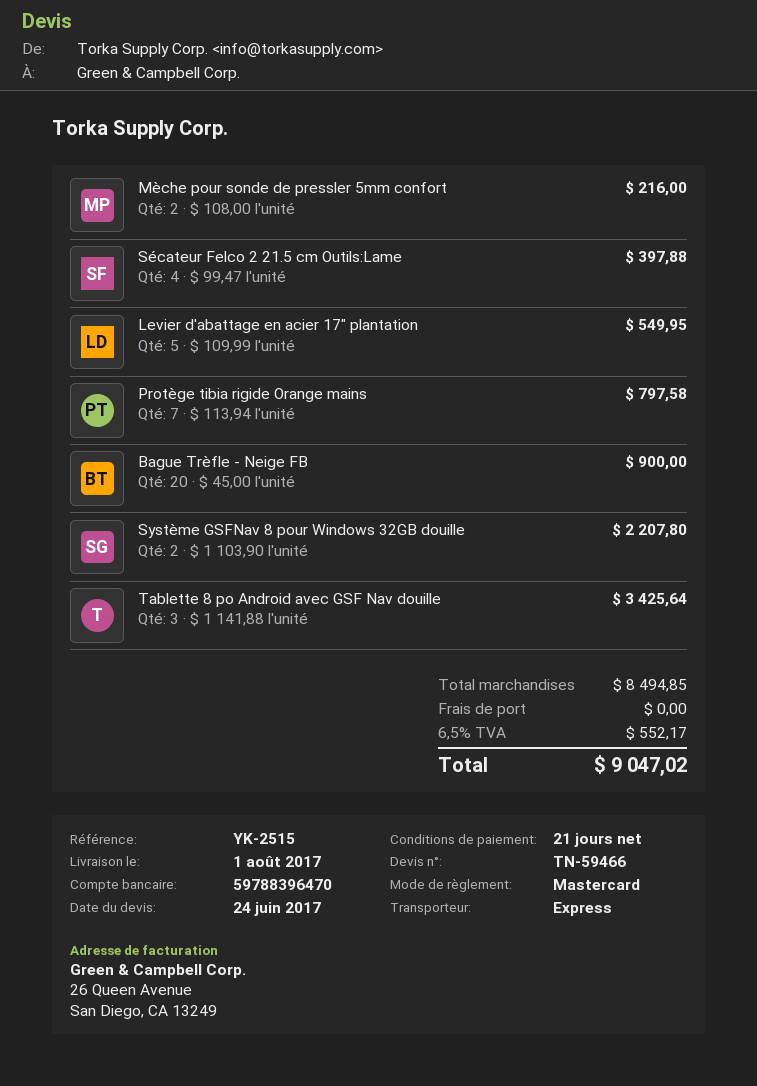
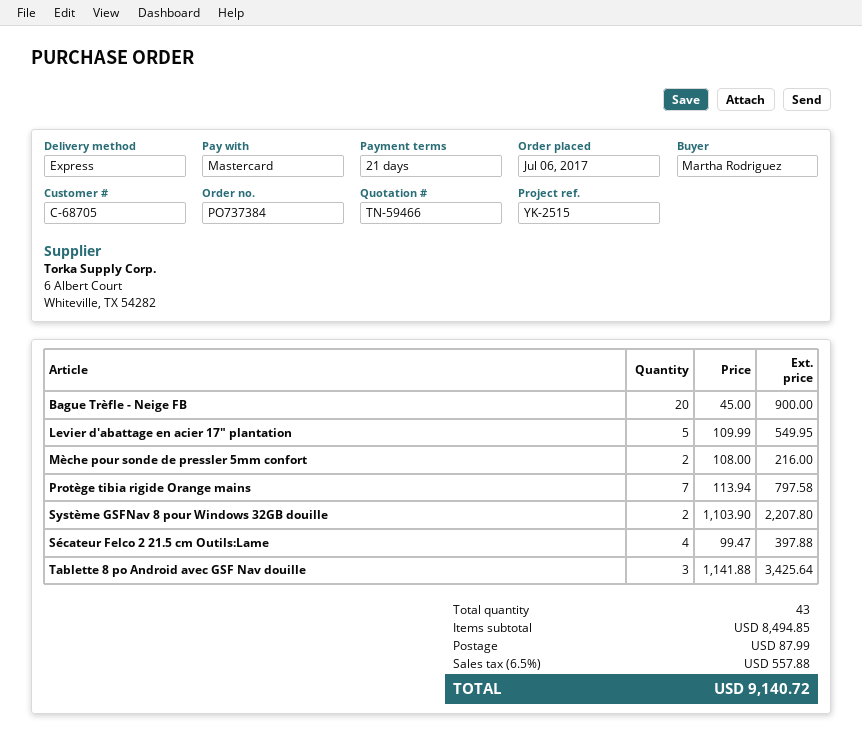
shipping: 0.00 -> 87.99
tax: 6.5% = 552.17 -> 6.5% = 557.88
total: 9047.02 -> 9140.72

